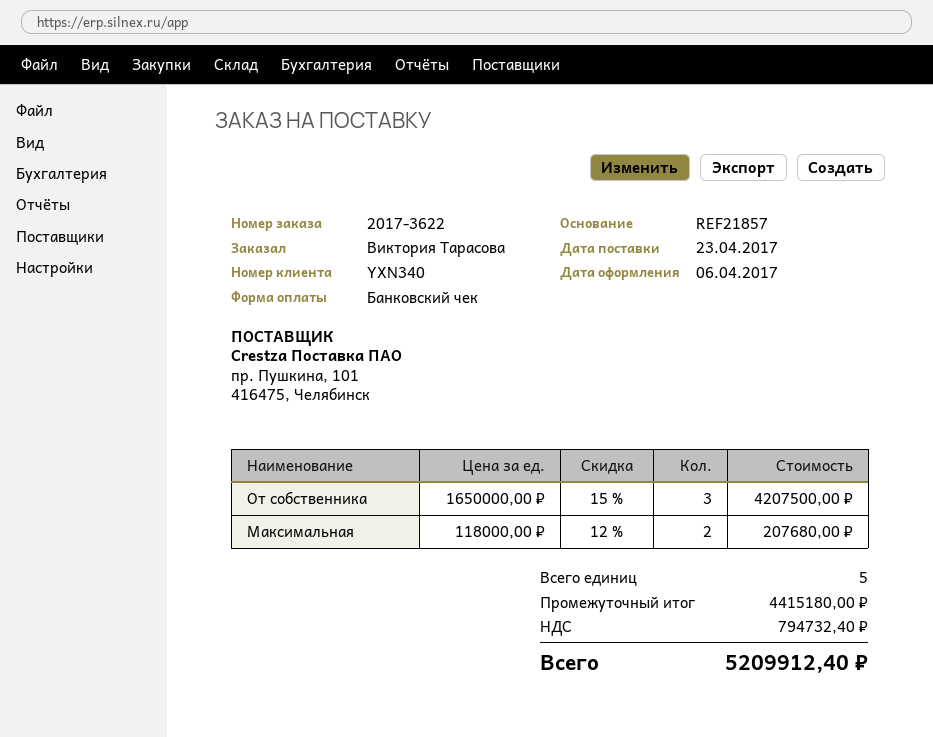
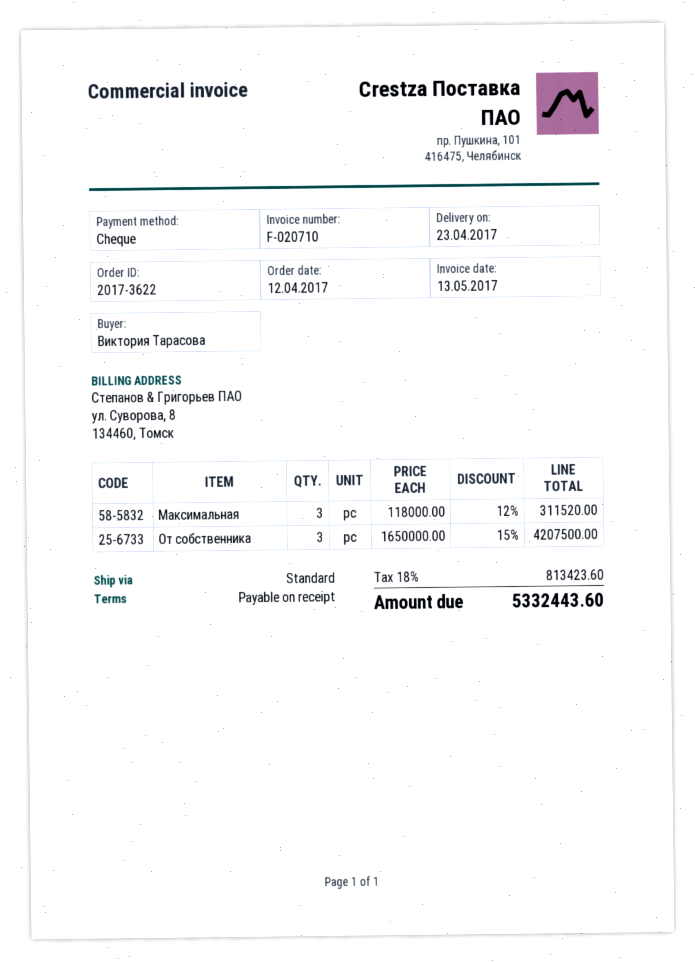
order date: 2017-04-06 -> 2017-04-12
Максимальная: 2 x 118000.00 - 12% = 207680.00 -> 3 x 118000.00 - 12% = 311520.00
tax: 794732.40 -> 813423.60
total: 5209912.40 -> 5332443.60

